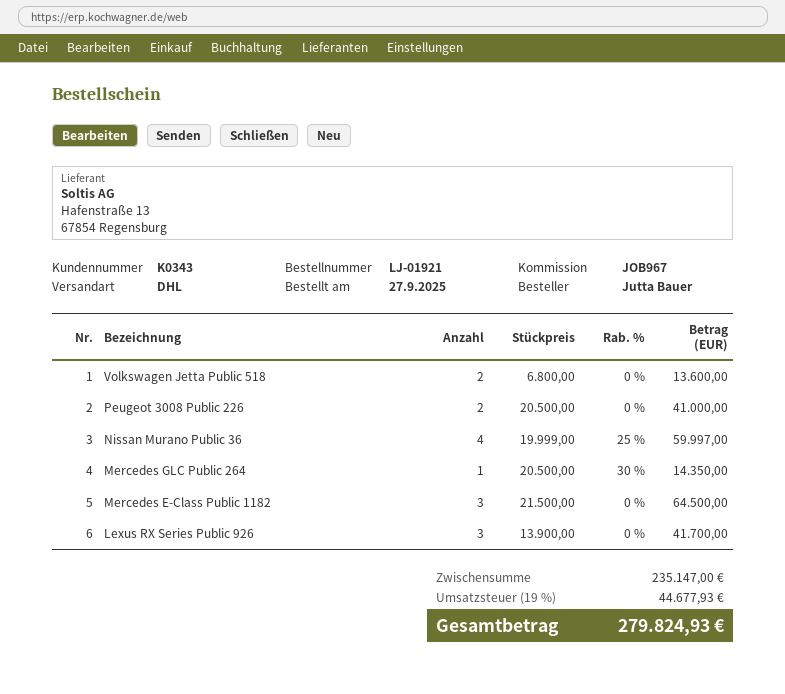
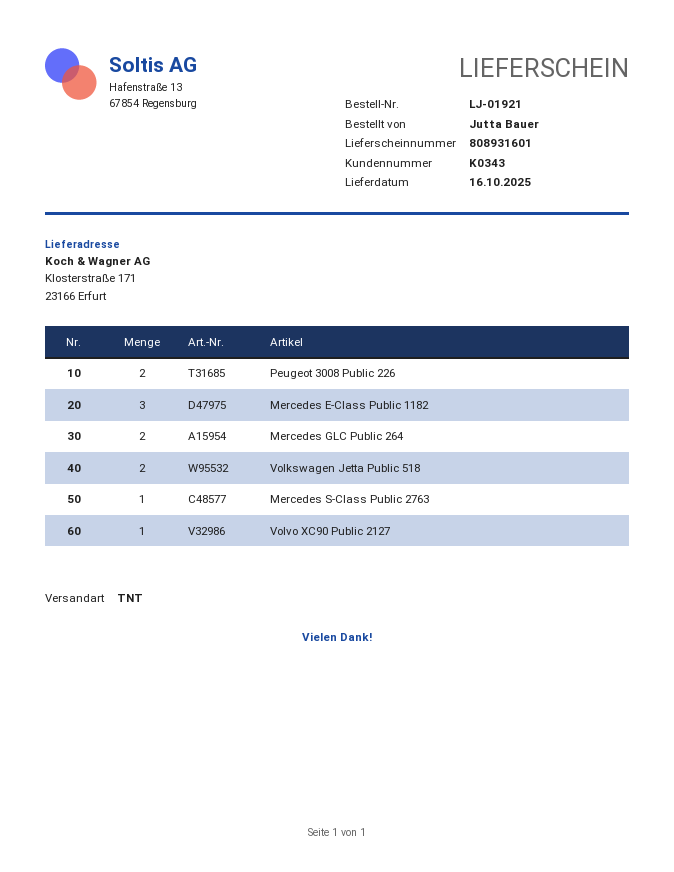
shipping method: DHL -> TNT
Nissan Murano Public 36: 4 -> none
Mercedes GLC Public 264: 1 -> 2
Lexus RX Series Public 926: 3 -> none
Mercedes S-Class Public 2763: none -> 1
Volvo XC90 Public 2127: none -> 1

